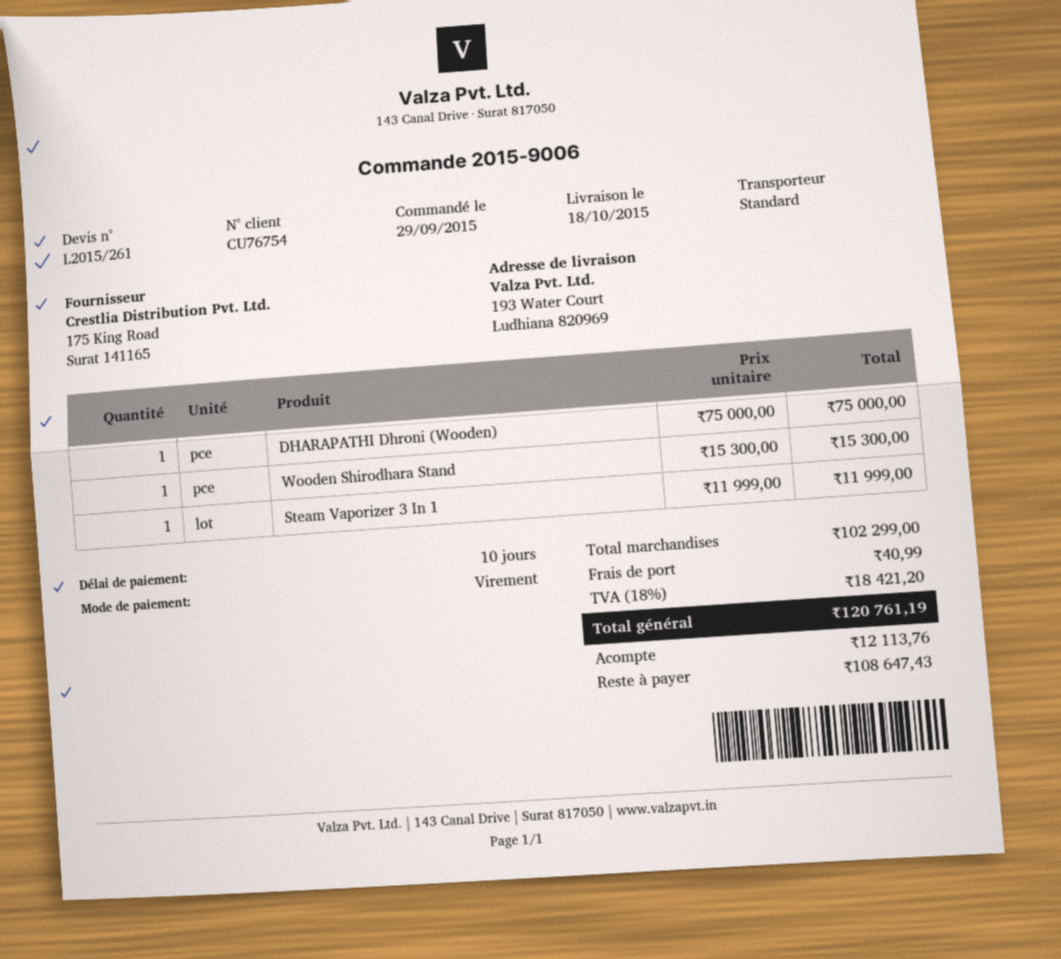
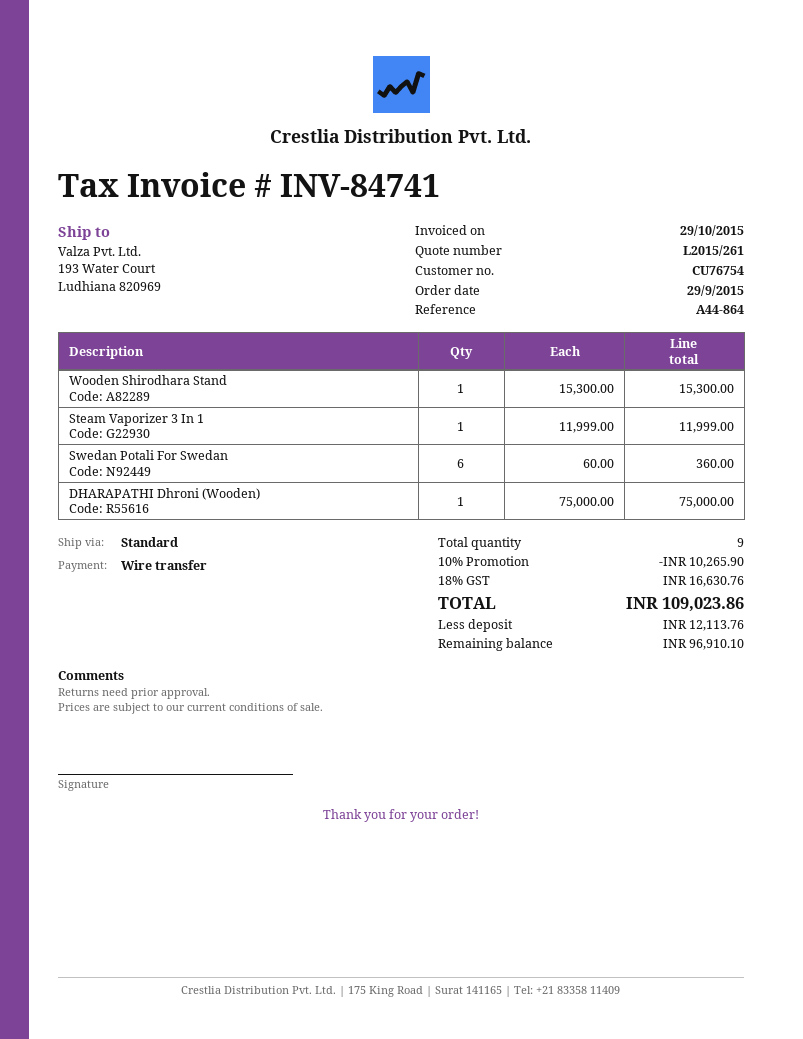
Swedan Potali For Swedan: none -> 6 x 60.00 = 360.00
discount: none -> 10% = 10265.90
shipping: 40.99 -> none
tax: 18% = 18421.20 -> 18% = 16630.76
total: 120761.19 -> 109023.86
balance: 108647.43 -> 96910.10

